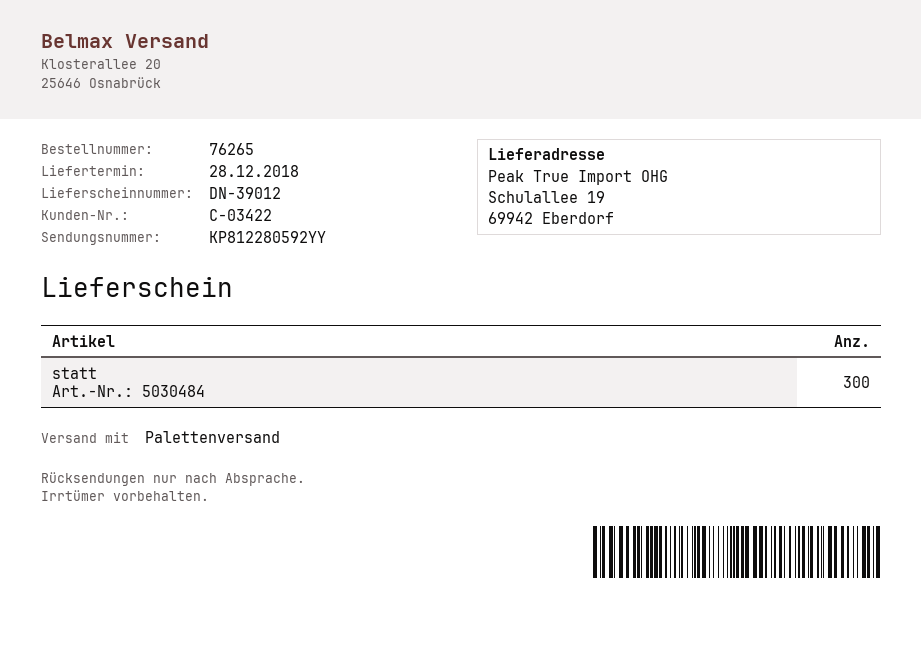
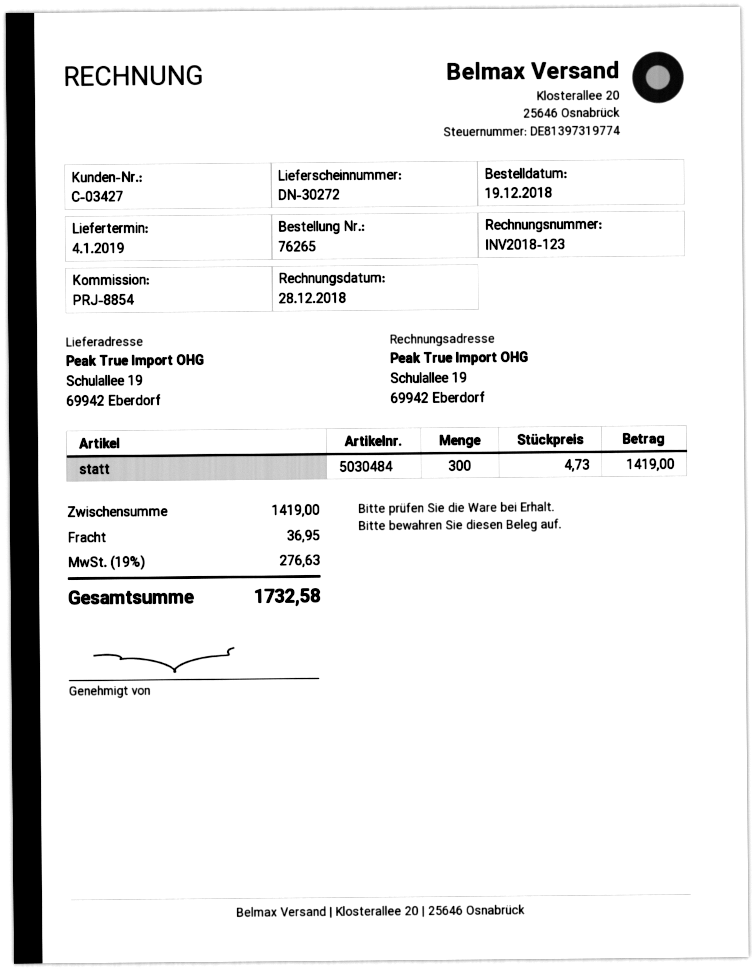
delivery note number: DN-39012 -> DN-30272
delivery date: 2018-12-28 -> 2019-01-04
customer number: C-03422 -> C-03427

